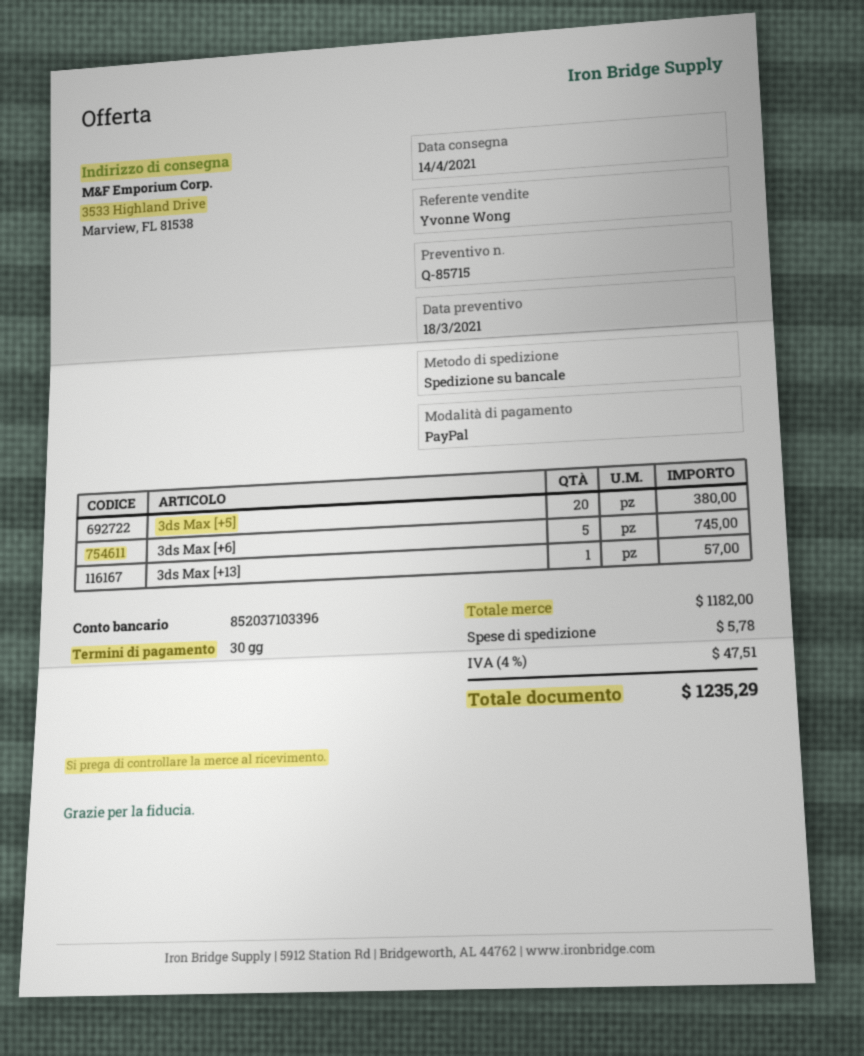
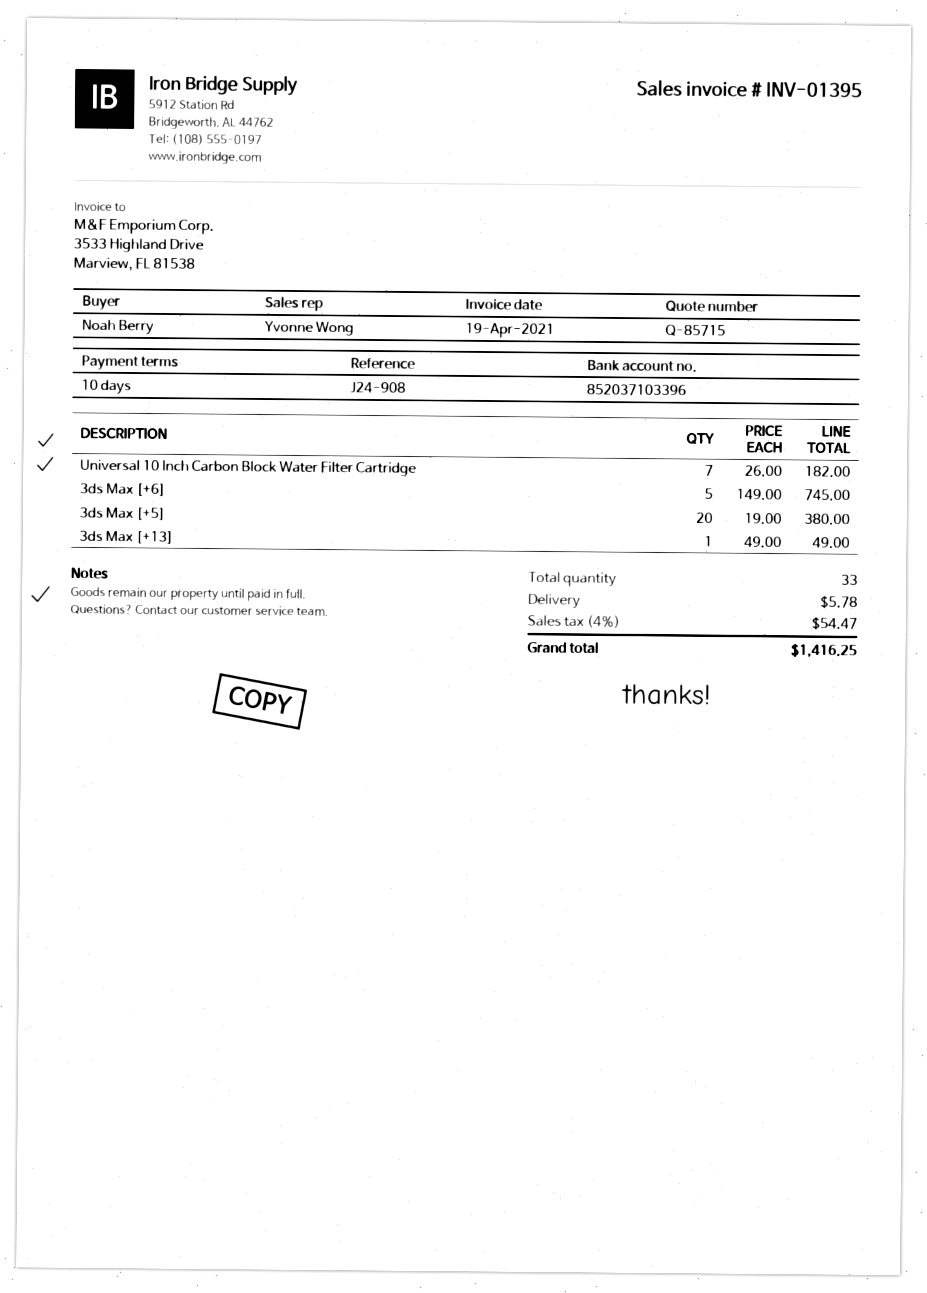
payment terms: 30 days -> 10 days
3ds Max [+13]: 1 for 57.00 -> 1 for 49.00
Universal 10 Inch Carbon Block Water Filter Cartridge: none -> 7 for 182.00
tax: 4% = 47.51 -> 4% = 54.47
total: 1235.29 -> 1416.25

